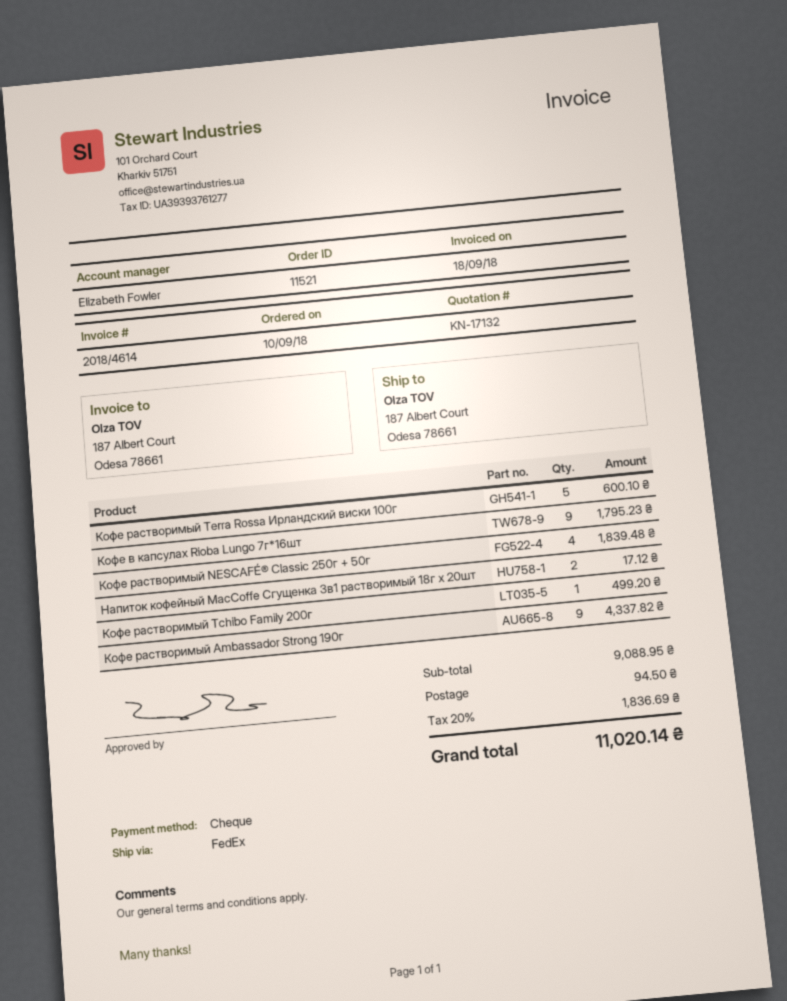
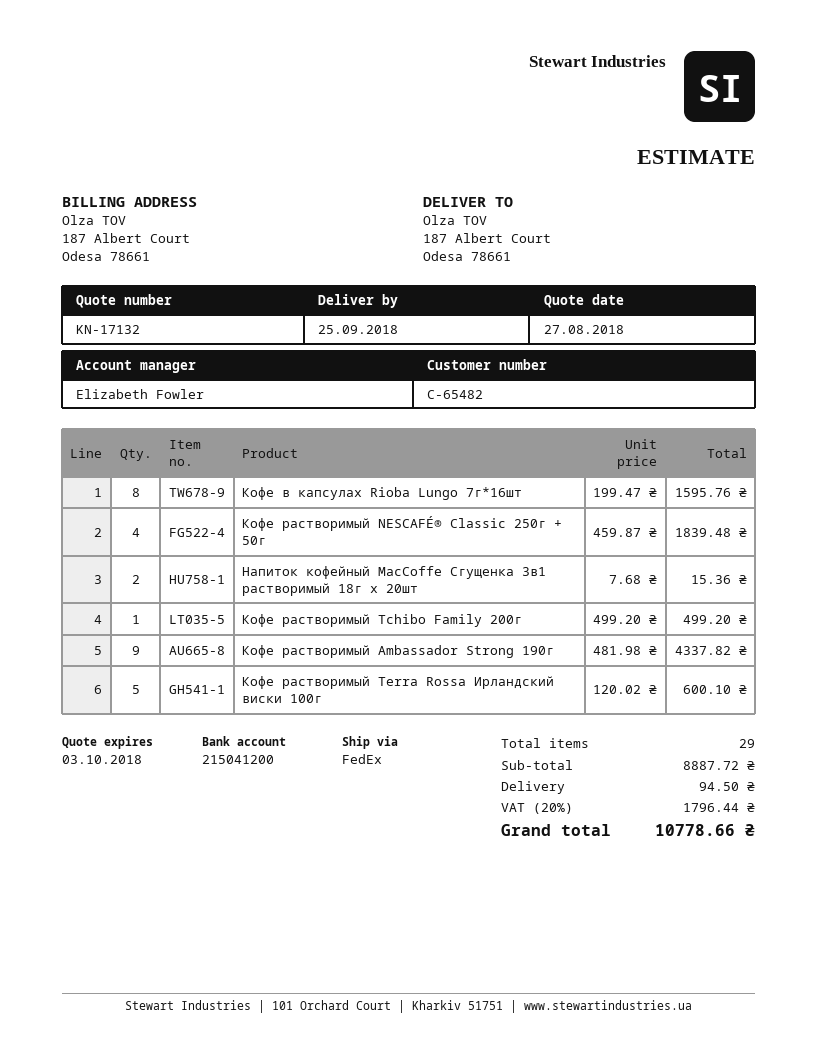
Кофе в капсулах Rioba Lungo 7г*16шт: 9 for 1795.23 -> 8 for 1595.76
Напиток кофейный MacCoffe Сгущенка 3в1 растворимый 18г х 20шт: 2 for 17.12 -> 2 for 15.36
subtotal: 9088.95 -> 8887.72
tax: 20% = 1836.69 -> 20% = 1796.44
total: 11020.14 -> 10778.66

